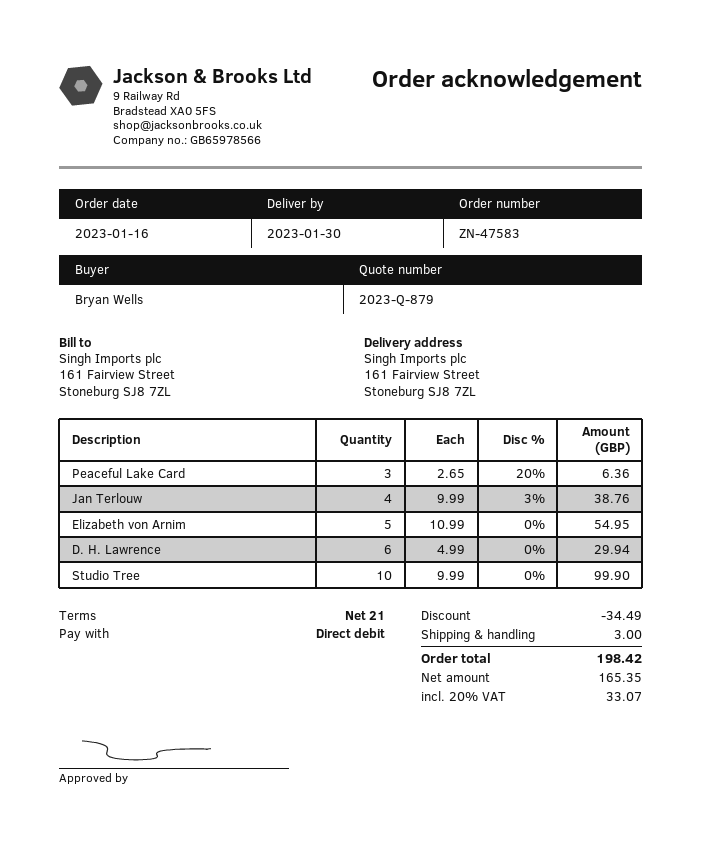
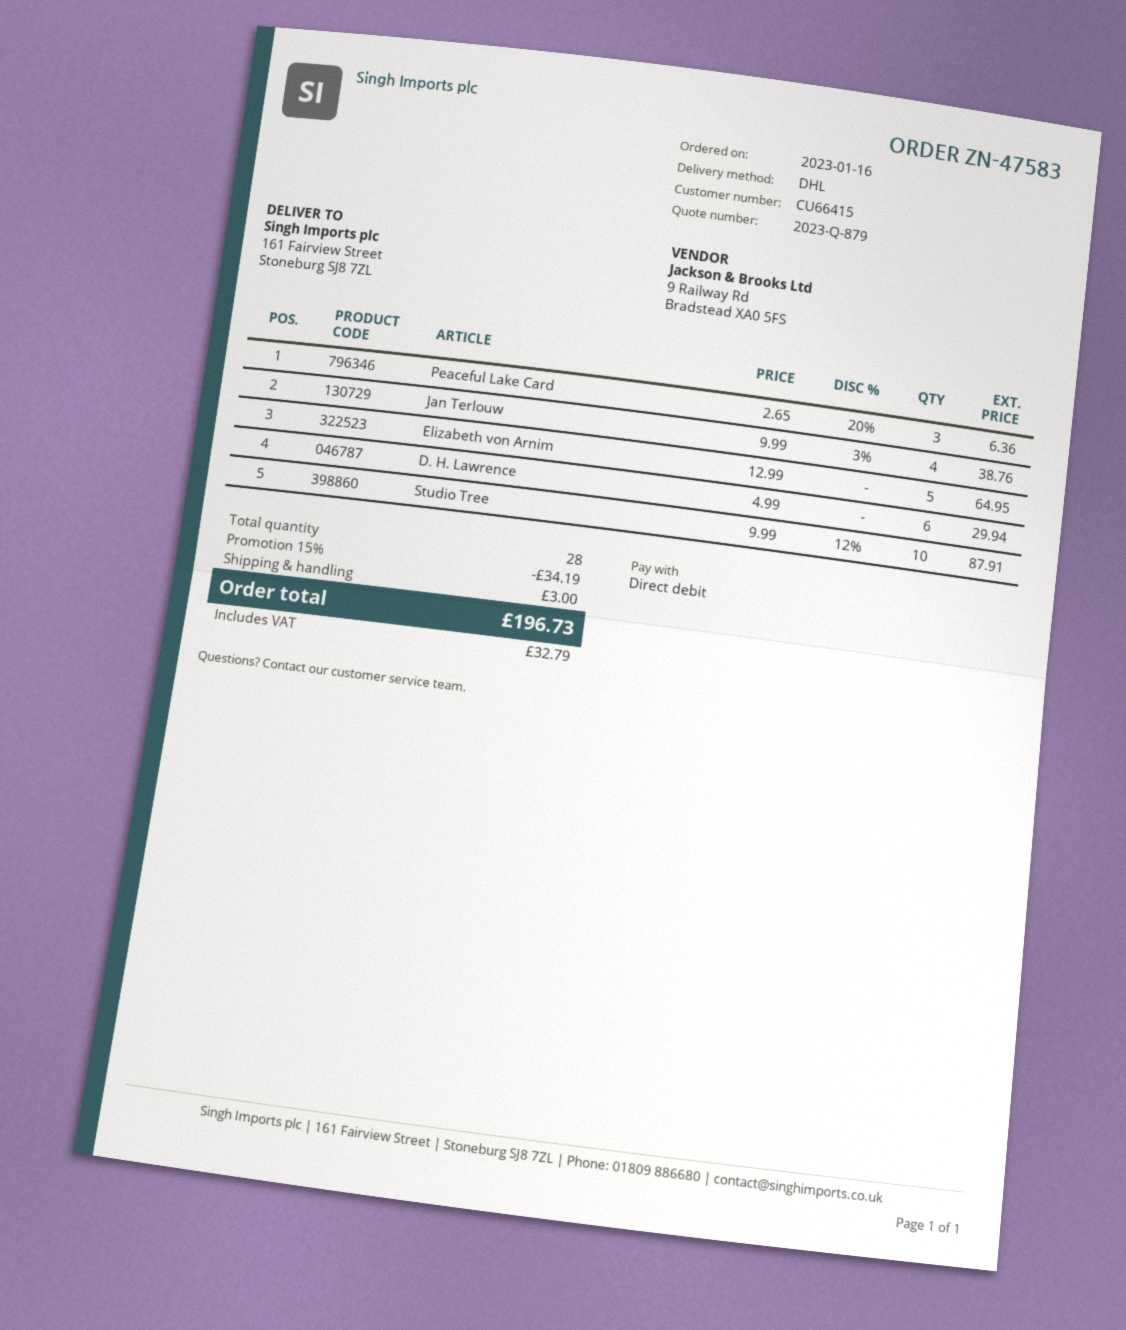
Elizabeth von Arnim: 5 x 10.99 = 54.95 -> 5 x 12.99 = 64.95
Studio Tree: 10 x 9.99 = 99.90 -> 10 x 9.99 - 12% = 87.91
discount: 34.49 -> 34.19
tax: 33.07 -> 32.79
total: 198.42 -> 196.73

